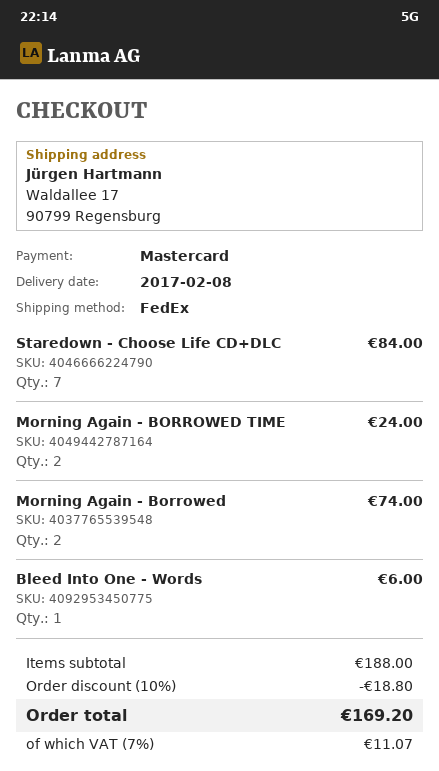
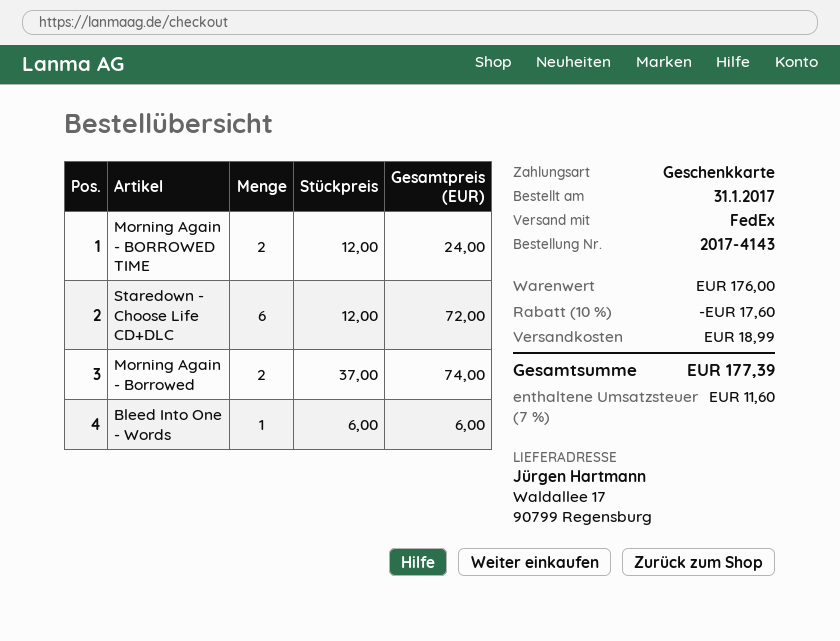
payment method: Mastercard -> gift card
Staredown - Choose Life CD+DLC: 7 for 84.00 -> 6 for 72.00
subtotal: 188.00 -> 176.00
discount: 10% = 18.80 -> 10% = 17.60
shipping: none -> 18.99
tax: 7% = 11.07 -> 7% = 11.60
total: 169.20 -> 177.39

